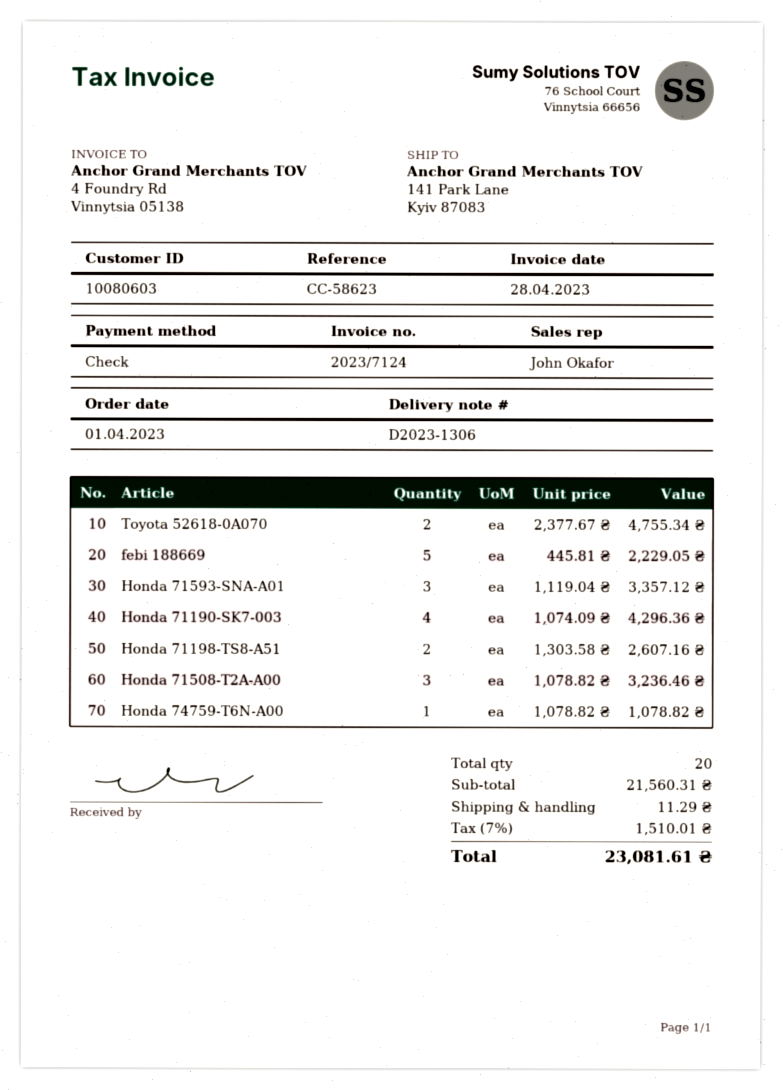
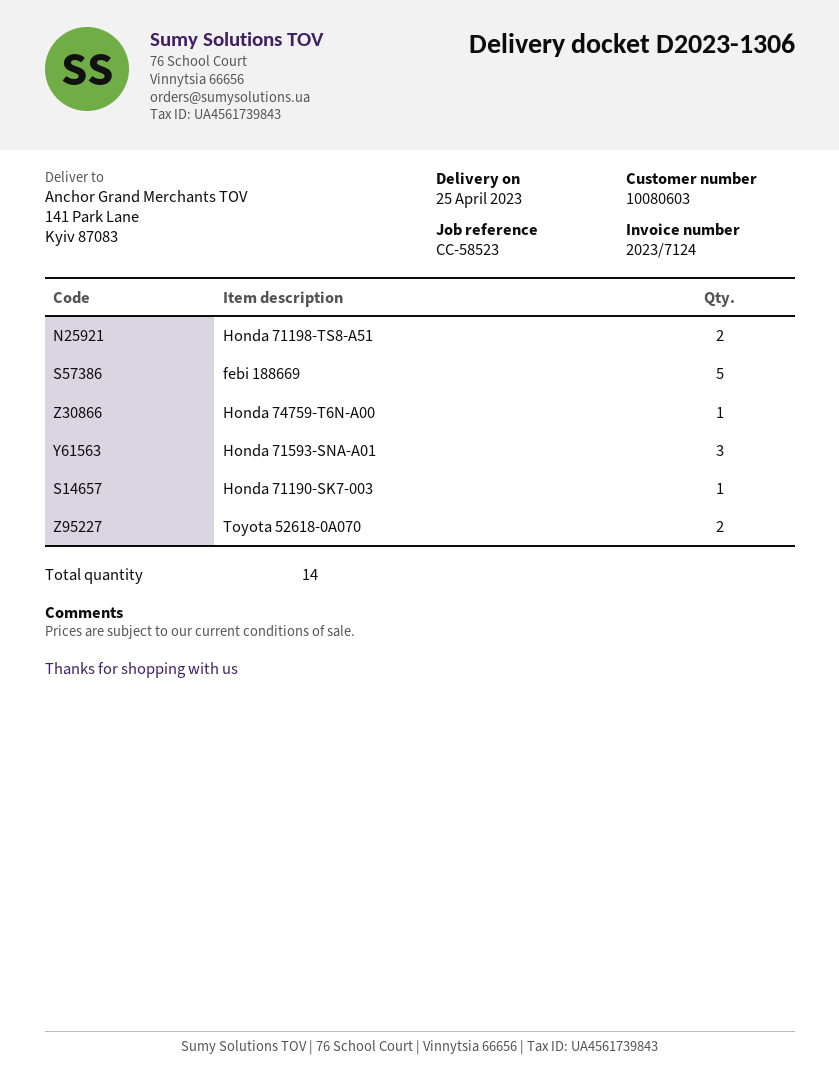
reference: CC-58623 -> CC-58523
Honda 71190-SK7-003: 4 -> 1
Honda 71508-T2A-A00: 3 -> none
total quantity: 20 -> 14

